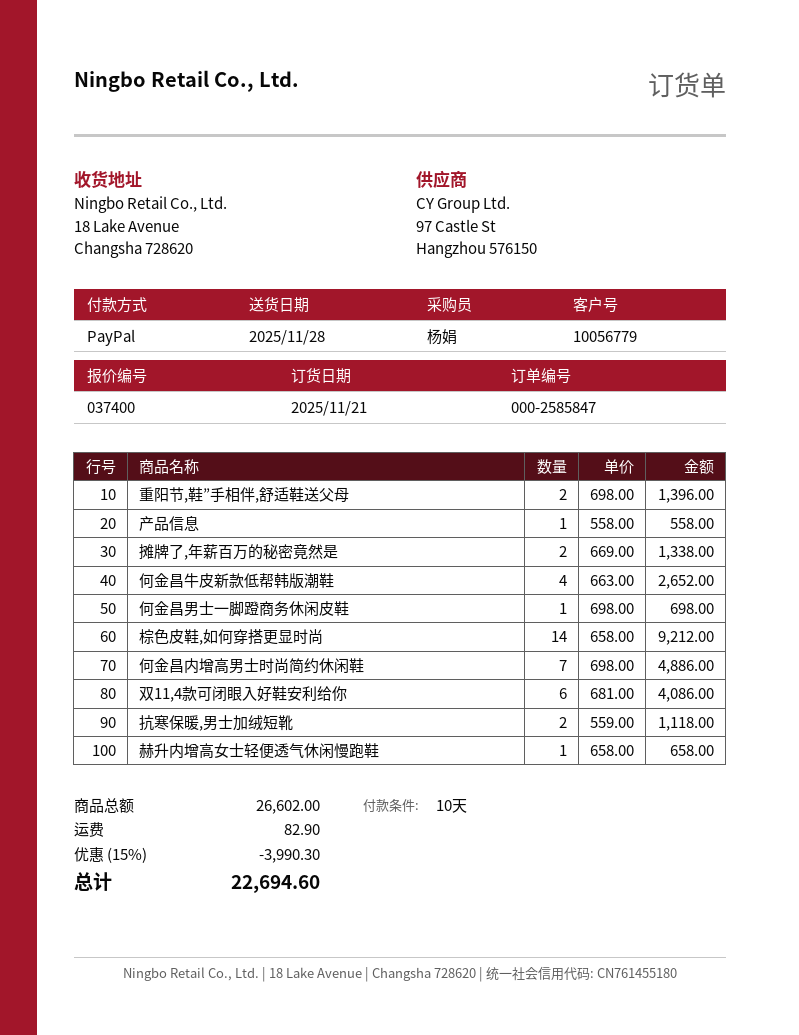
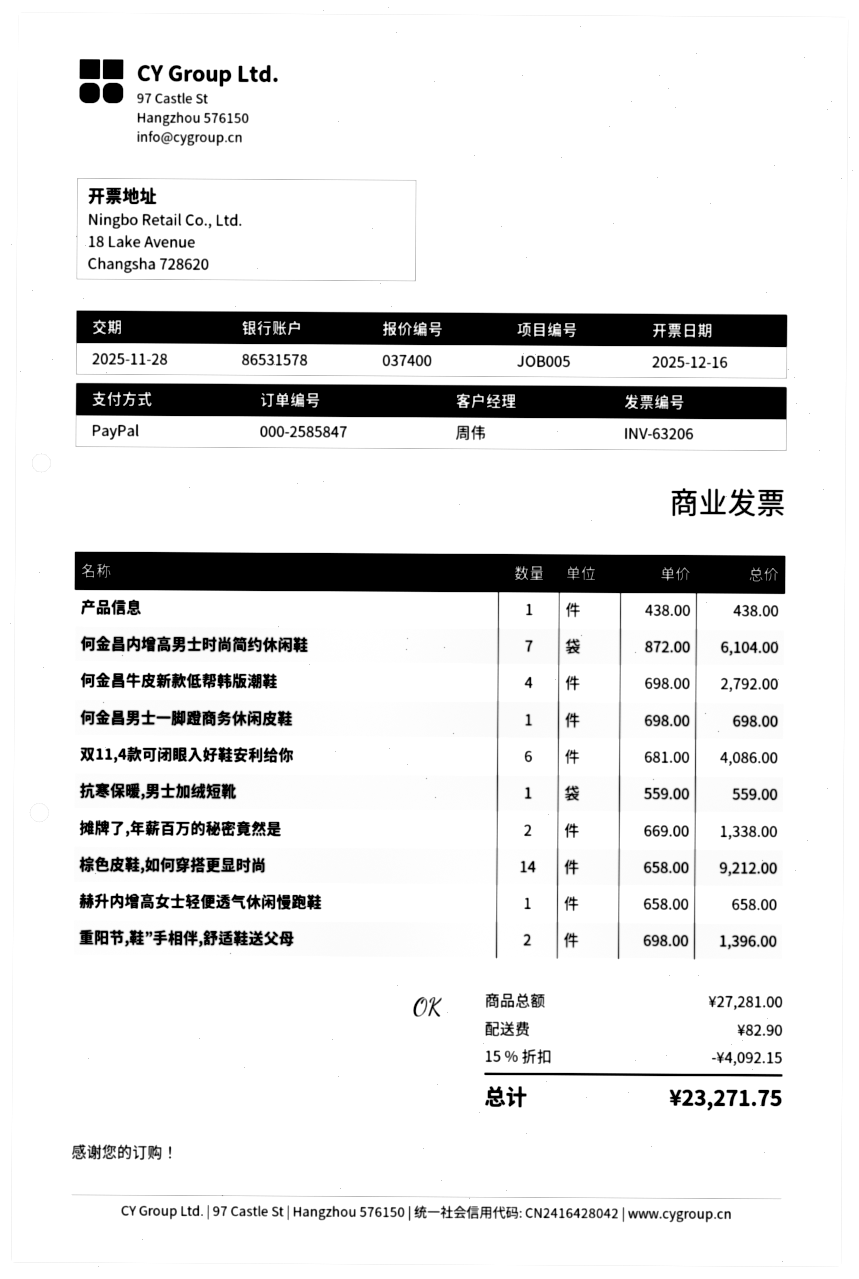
产品信息: 1 x 558.00 = 558.00 -> 1 x 438.00 = 438.00
何金昌牛皮新款低帮韩版潮鞋: 4 x 663.00 = 2652.00 -> 4 x 698.00 = 2792.00
何金昌内增高男士时尚简约休闲鞋: 7 x 698.00 = 4886.00 -> 7 x 872.00 = 6104.00
抗寒保暖,男士加绒短靴: 2 x 559.00 = 1118.00 -> 1 x 559.00 = 559.00
subtotal: 26602.00 -> 27281.00
discount: 15% = 3990.30 -> 15% = 4092.15
total: 22694.60 -> 23271.75

